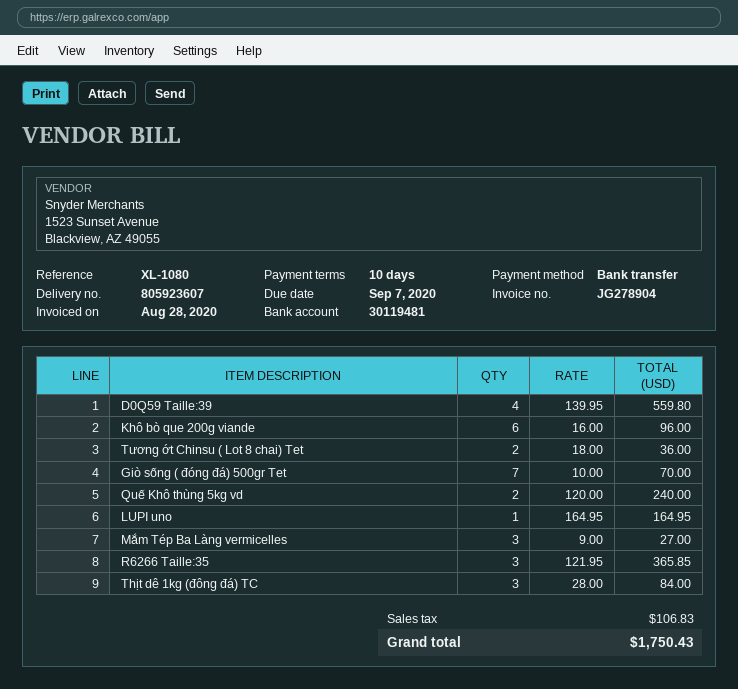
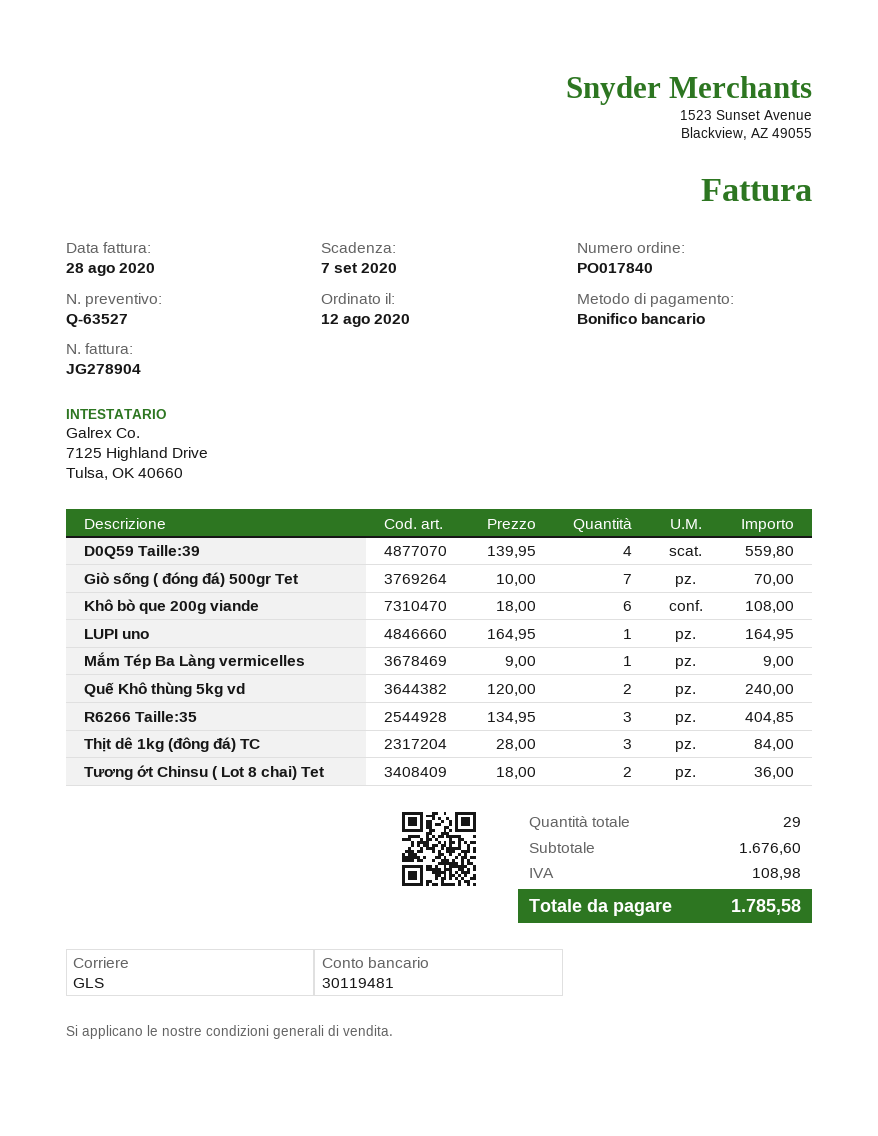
Khô bò que 200g viande: 6 x 16.00 = 96.00 -> 6 x 18.00 = 108.00
Mắm Tép Ba Làng vermicelles: 3 x 9.00 = 27.00 -> 1 x 9.00 = 9.00
R6266 Taille:35: 3 x 121.95 = 365.85 -> 3 x 134.95 = 404.85
tax: 106.83 -> 108.98
total: 1750.43 -> 1785.58

